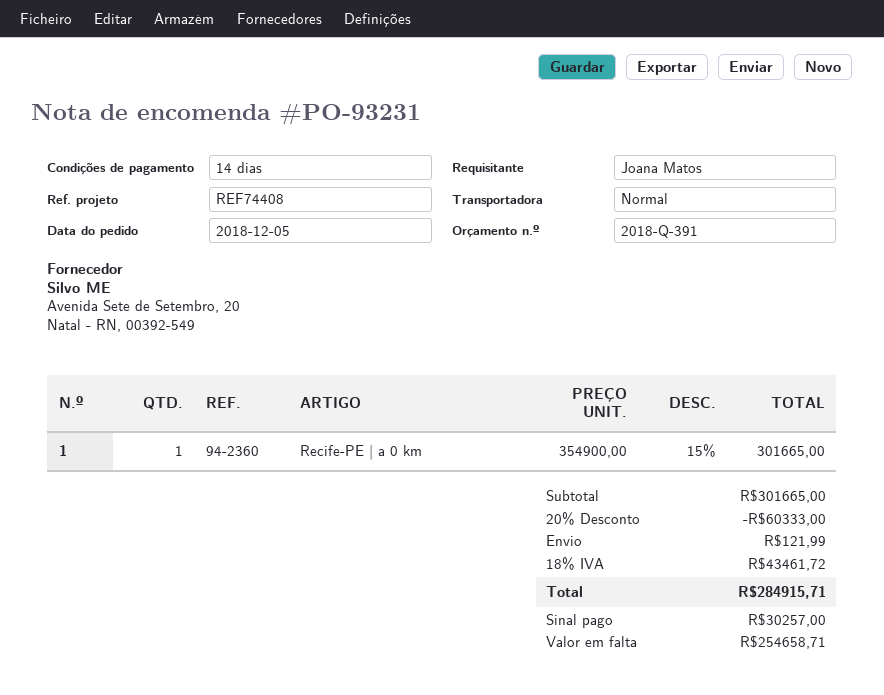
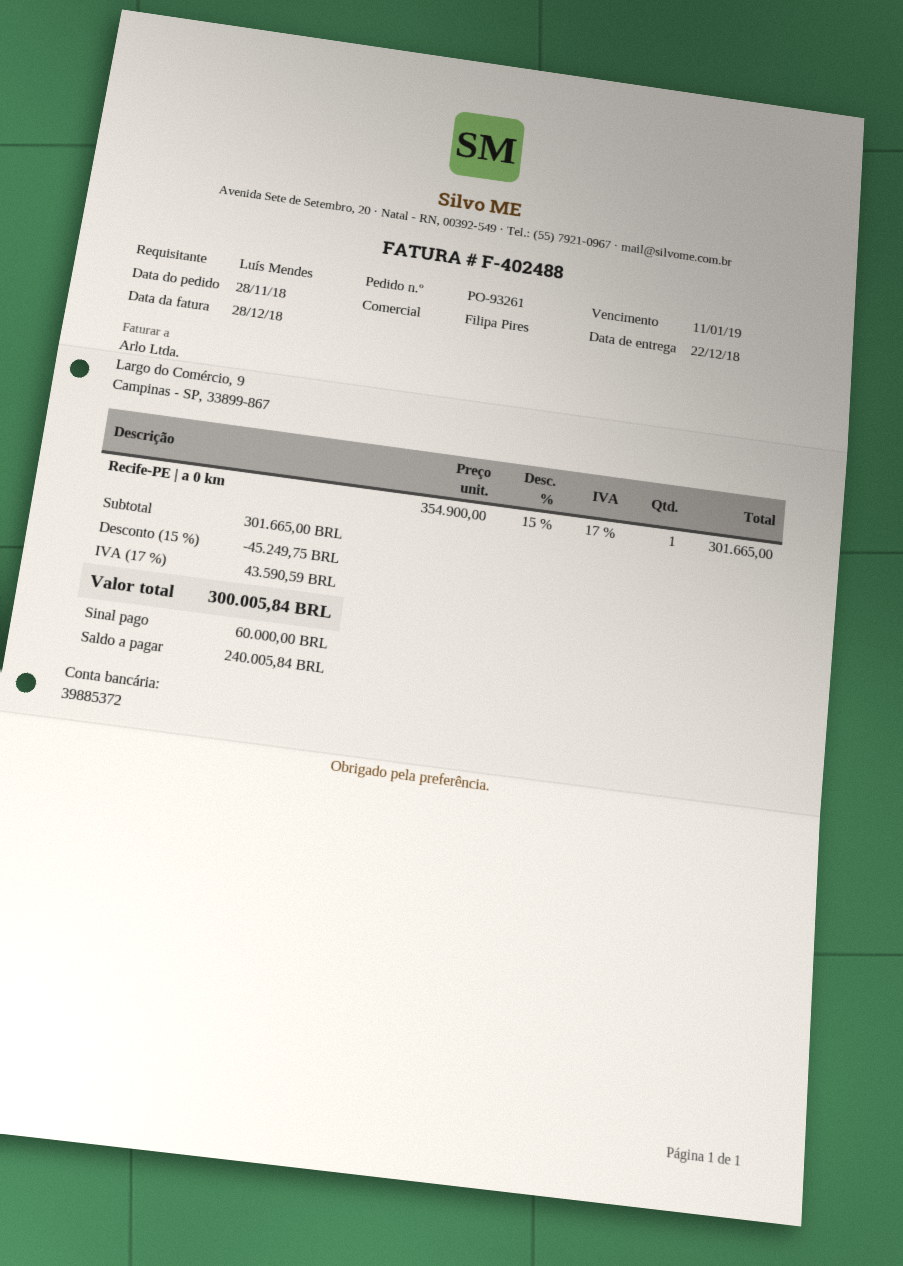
order number: PO-93231 -> PO-93261
order date: 2018-12-05 -> 2018-11-28
ordered by: Joana Matos -> Luís Mendes
discount: 20% = 60333.00 -> 15% = 45249.75
shipping: 121.99 -> none
tax: 18% = 43461.72 -> 17% = 43590.59
total: 284915.71 -> 300005.84
deposit: 30257.00 -> 60000.00
balance: 254658.71 -> 240005.84

